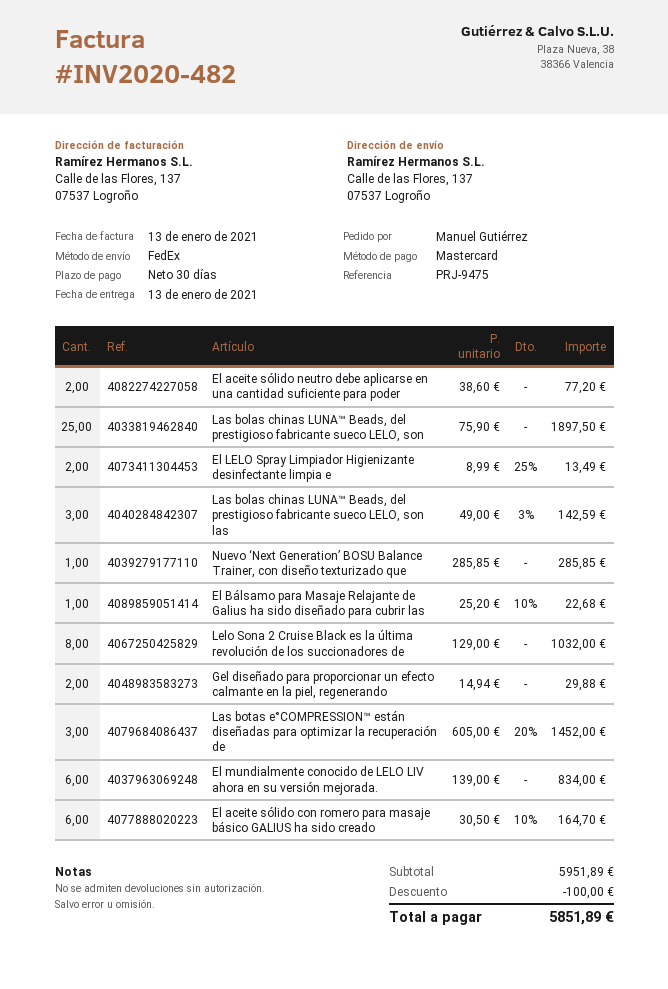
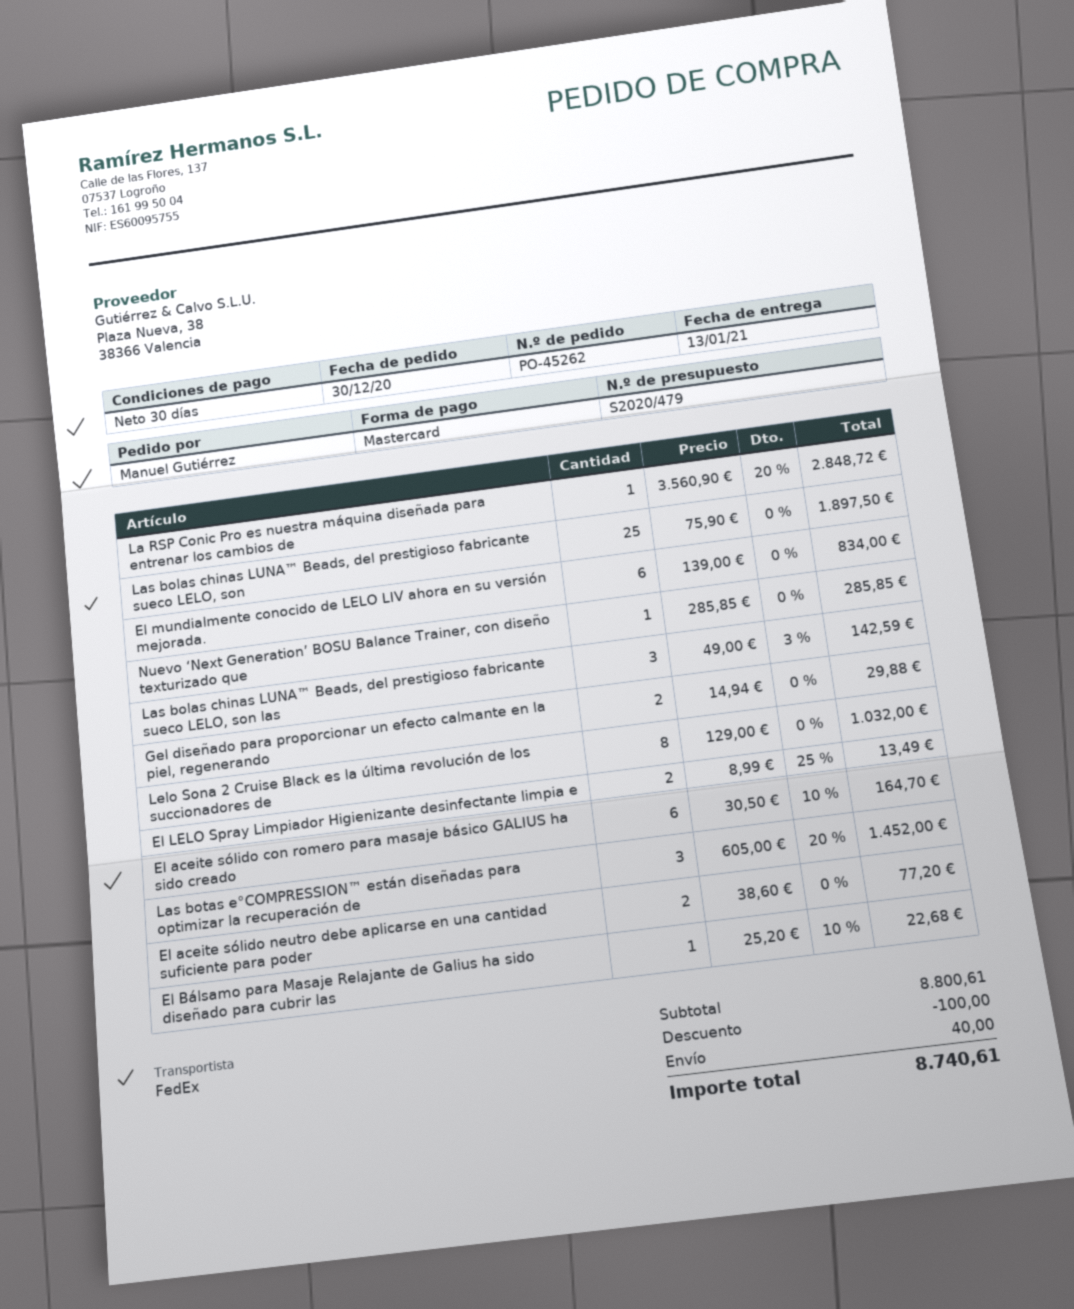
La RSP Conic Pro es nuestra máquina diseñada para entrenar los cambios de: none -> 1 x 3560.90 - 20% = 2848.72
subtotal: 5951.89 -> 8800.61
shipping: none -> 40.00
total: 5851.89 -> 8740.61

